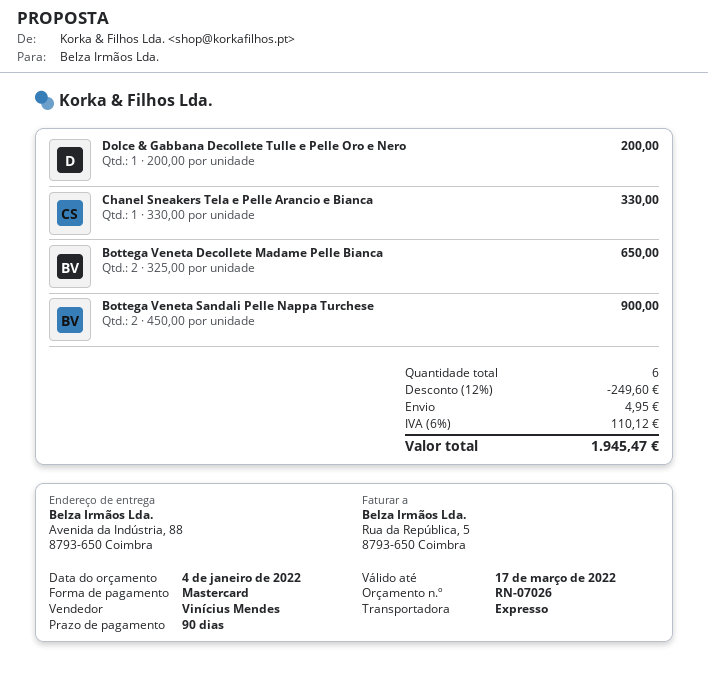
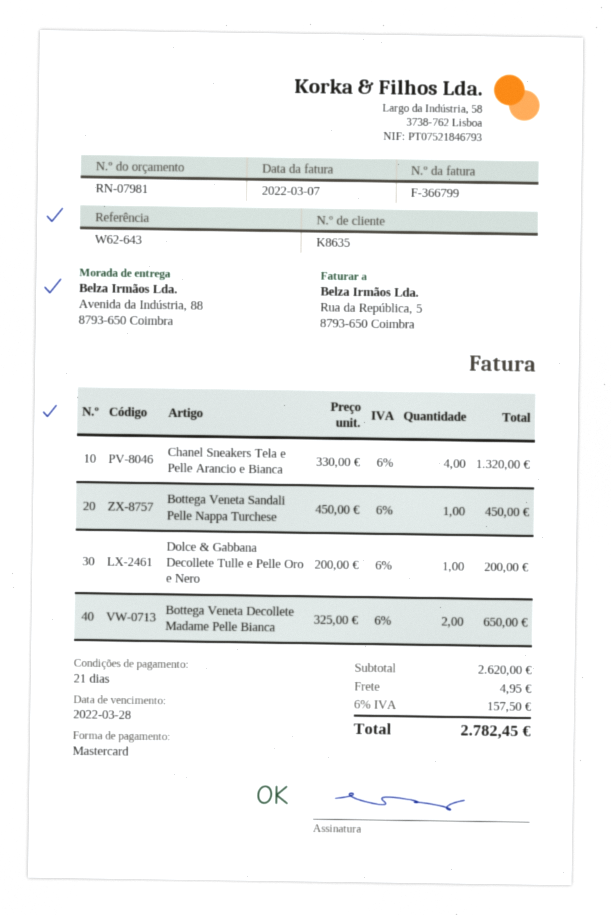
quote number: RN-07026 -> RN-07981
payment terms: 90 days -> 21 days
Chanel Sneakers Tela e Pelle Arancio e Bianca: 1 x 330.00 = 330.00 -> 4 x 330.00 = 1320.00
Bottega Veneta Sandali Pelle Nappa Turchese: 2 x 450.00 = 900.00 -> 1 x 450.00 = 450.00
discount: 12% = 249.60 -> none
tax: 6% = 110.12 -> 6% = 157.50
total: 1945.47 -> 2782.45

